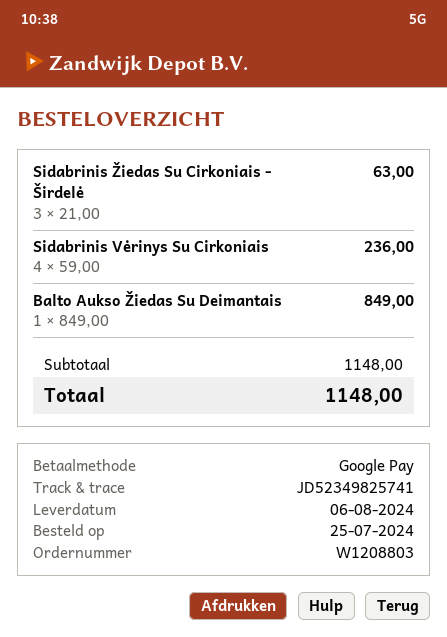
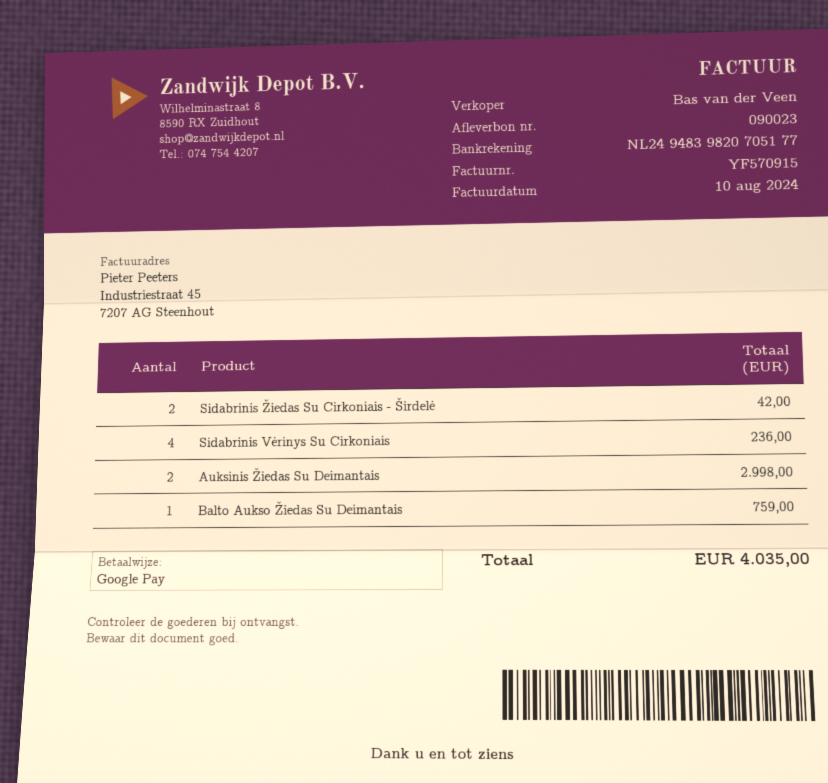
Sidabrinis Žiedas Su Cirkoniais - Širdelė: 3 for 63.00 -> 2 for 42.00
Balto Aukso Žiedas Su Deimantais: 1 for 849.00 -> 1 for 759.00
Auksinis Žiedas Su Deimantais: none -> 2 for 2998.00
total: 1148.00 -> 4035.00

